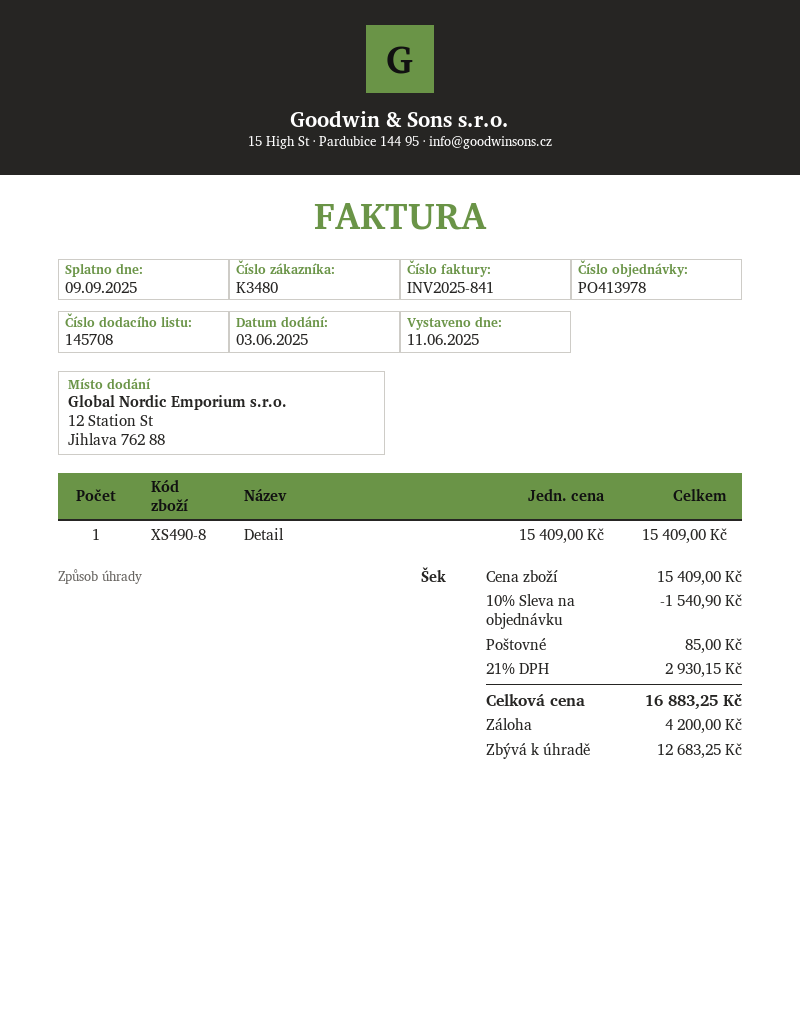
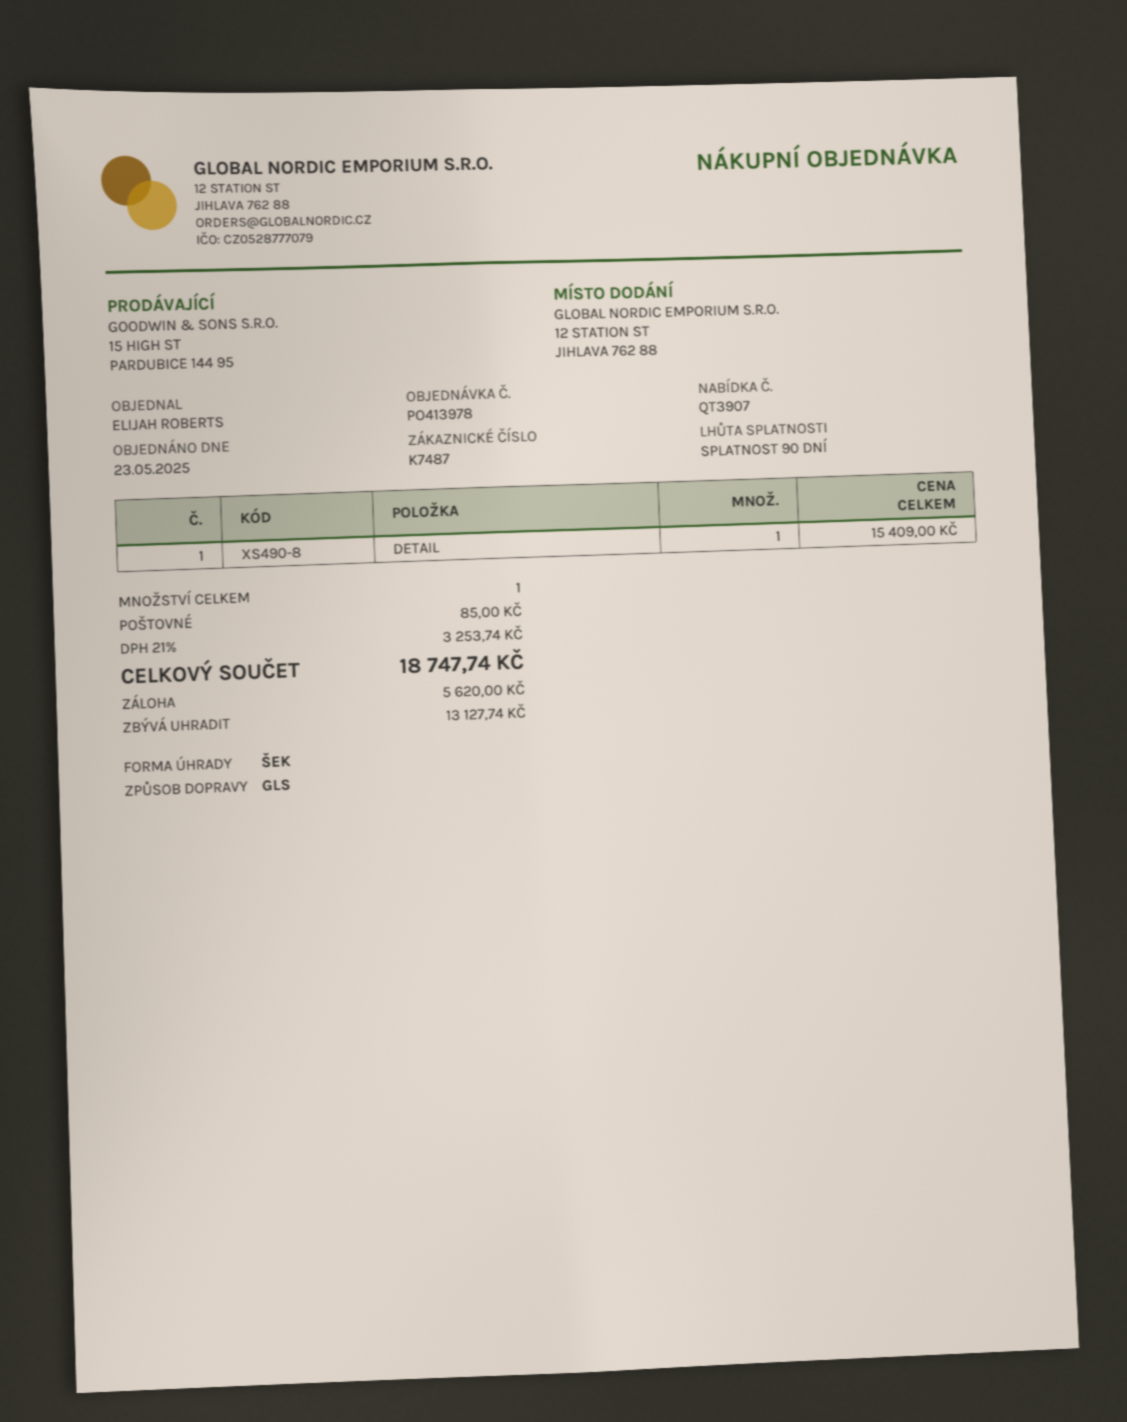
customer number: K3480 -> K7487
discount: 10% = 1540.90 -> none
tax: 21% = 2930.15 -> 21% = 3253.74
total: 16883.25 -> 18747.74
deposit: 4200.00 -> 5620.00
balance: 12683.25 -> 13127.74

